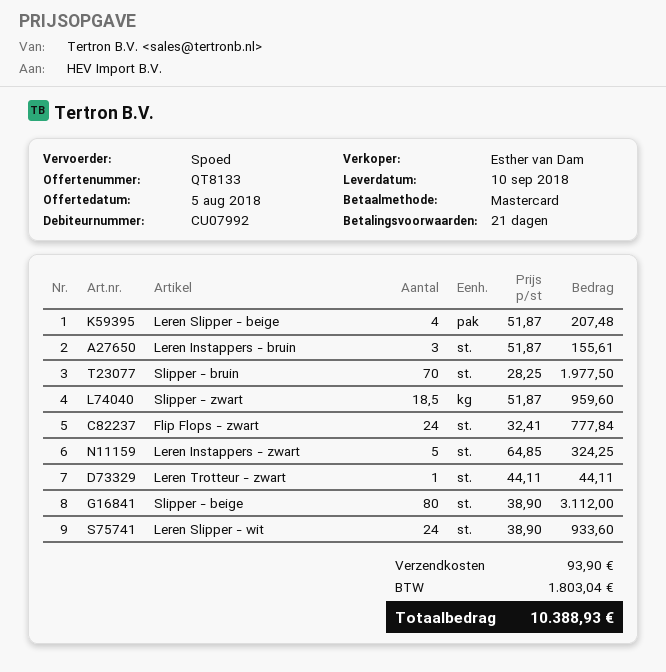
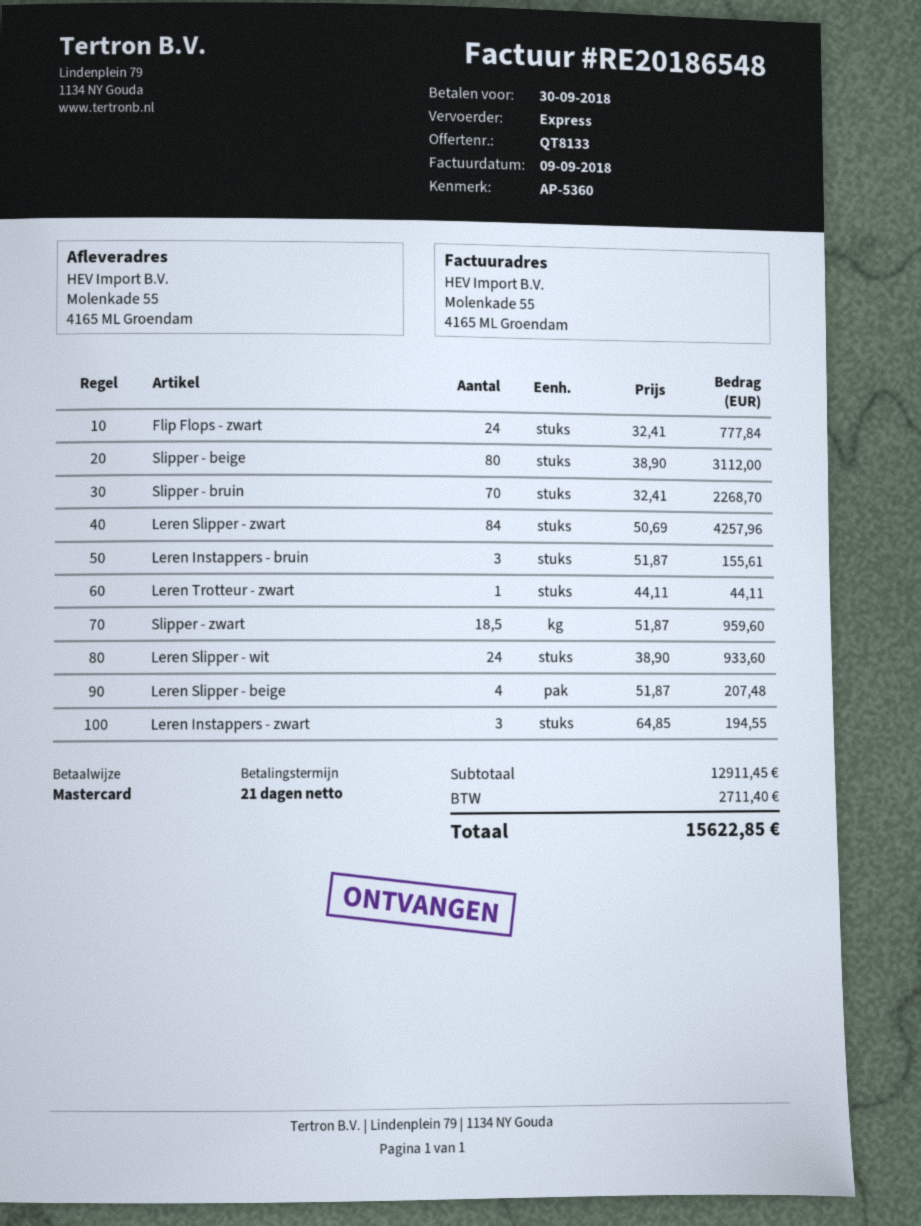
Slipper - bruin: 70 x 28.25 = 1977.50 -> 70 x 32.41 = 2268.70
Leren Instappers - zwart: 5 x 64.85 = 324.25 -> 3 x 64.85 = 194.55
Leren Slipper - zwart: none -> 84 x 50.69 = 4257.96
shipping: 93.90 -> none
tax: 1803.04 -> 2711.40
total: 10388.93 -> 15622.85

